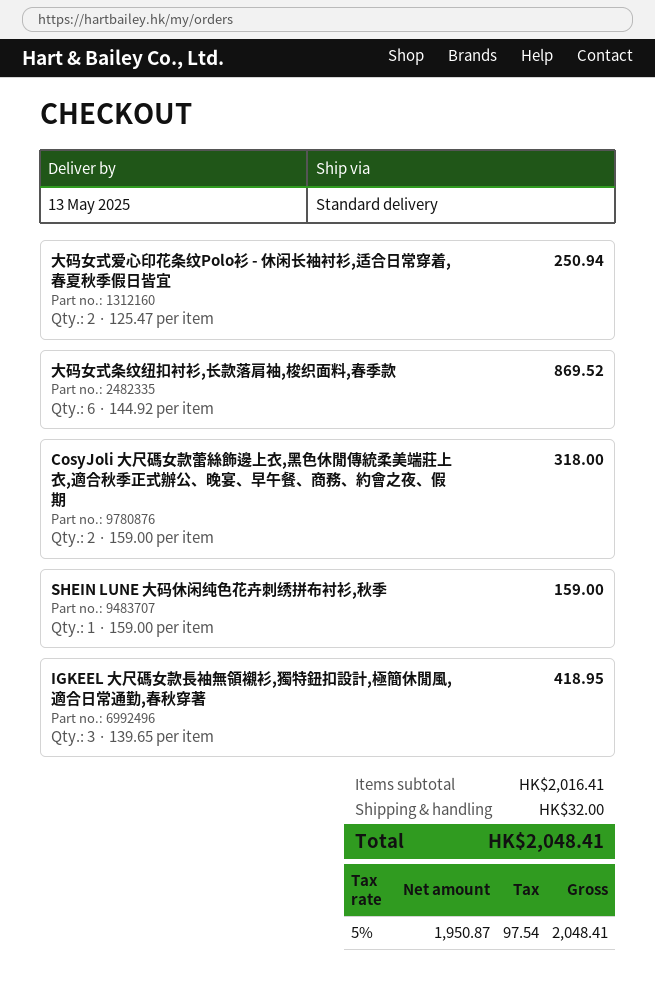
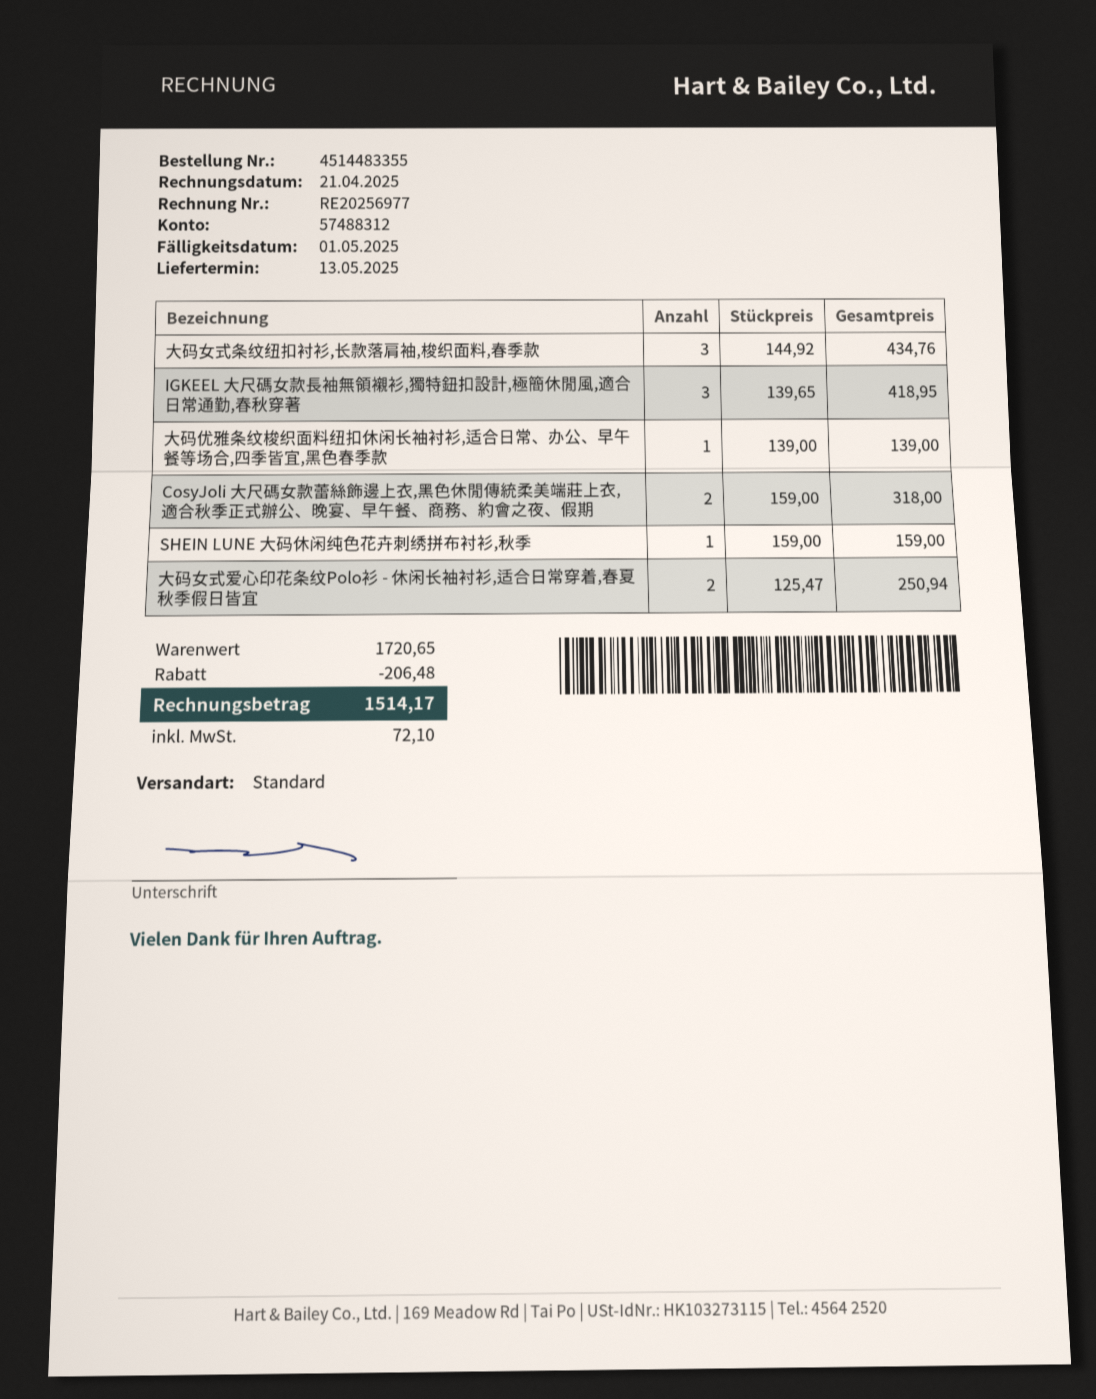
大码女式条纹纽扣衬衫,长款落肩袖,梭织面料,春季款: 6 x 144.92 = 869.52 -> 3 x 144.92 = 434.76
大码优雅条纹梭织面料纽扣休闲长袖衬衫,适合日常、办公、早午餐等场合,四季皆宜,黑色春季款: none -> 1 x 139.00 = 139.00
subtotal: 2016.41 -> 1720.65
discount: none -> 206.48
shipping: 32.00 -> none
tax: 97.54 -> 72.10
total: 2048.41 -> 1514.17

